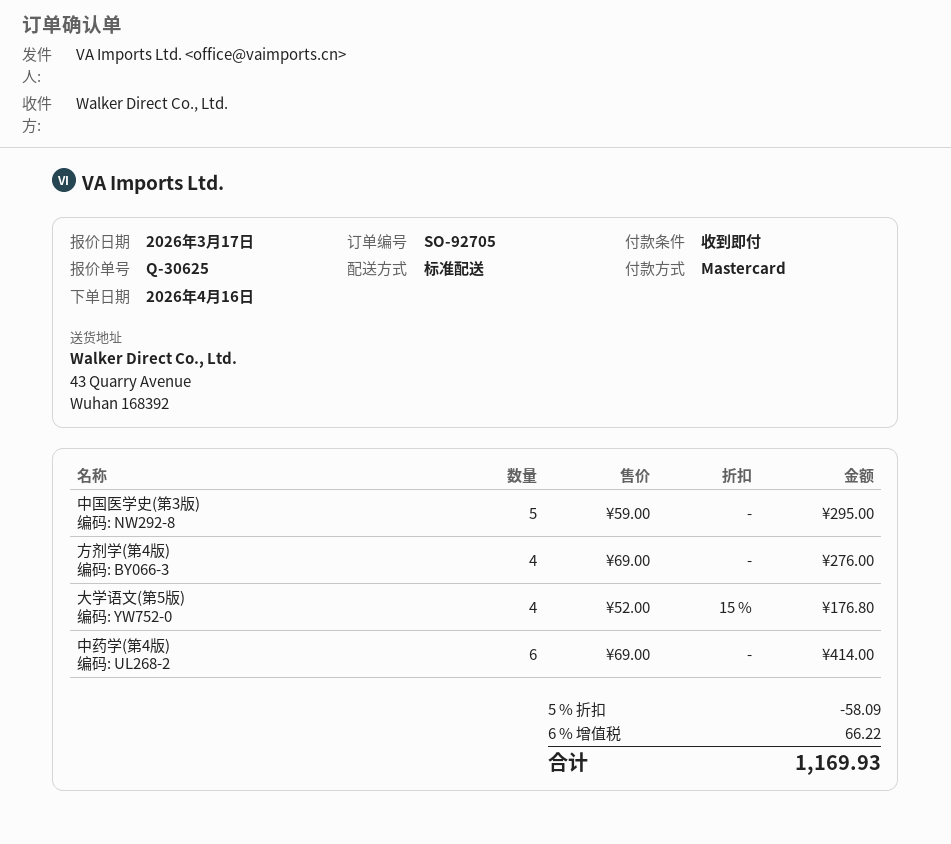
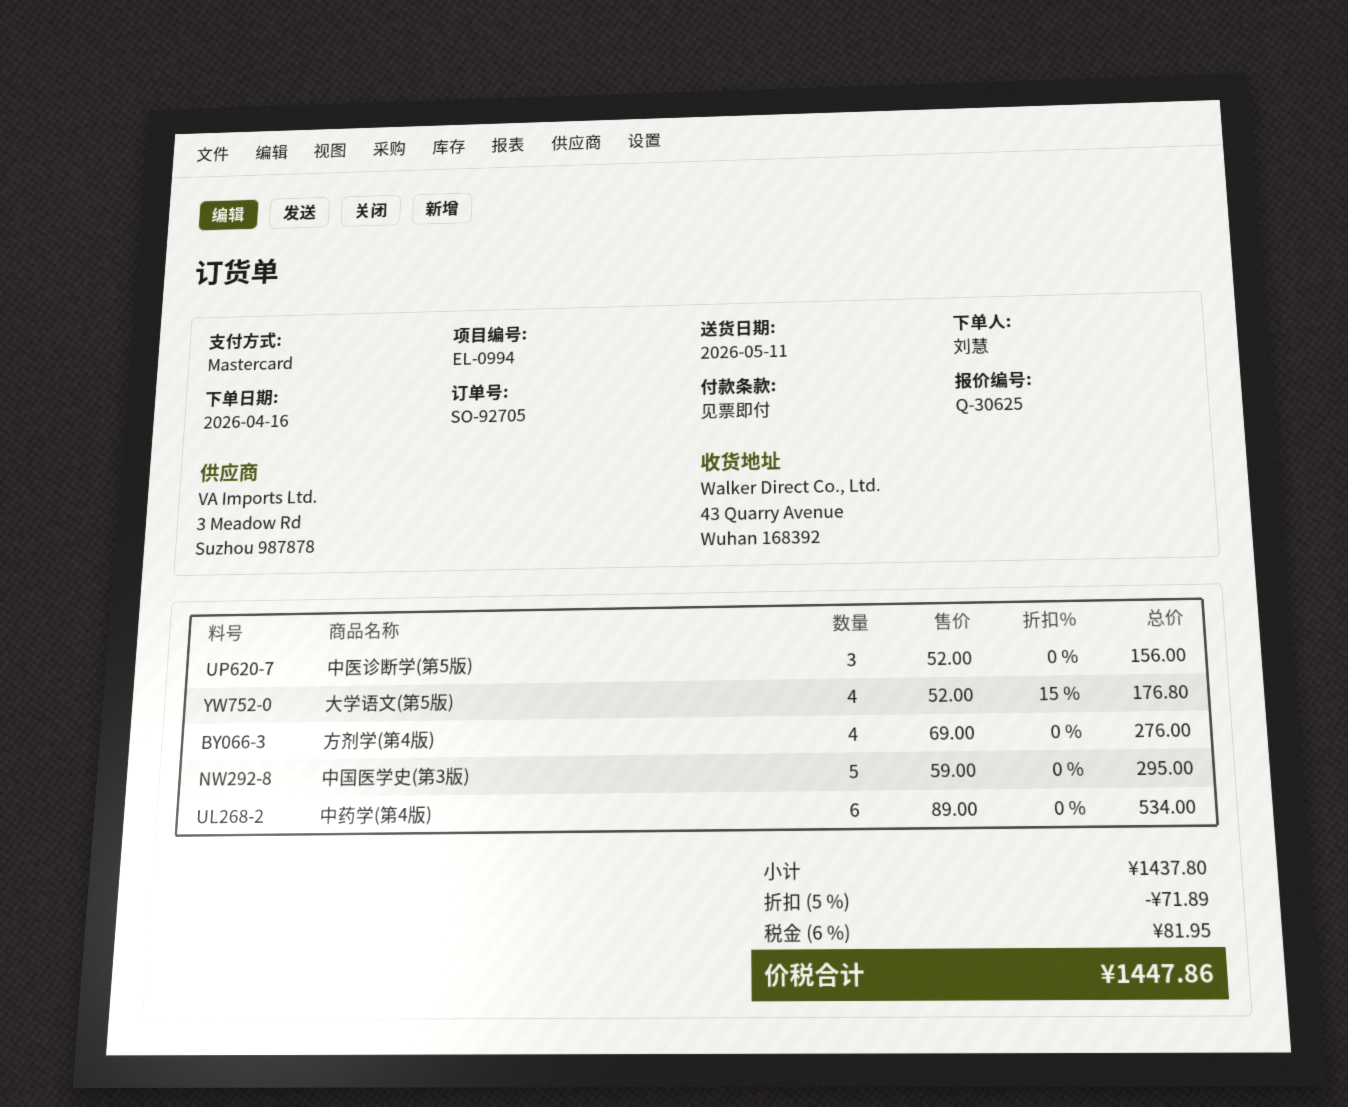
中药学(第4版): 6 x 69.00 = 414.00 -> 6 x 89.00 = 534.00
中医诊断学(第5版): none -> 3 x 52.00 = 156.00
discount: 5% = 58.09 -> 5% = 71.89
tax: 6% = 66.22 -> 6% = 81.95
total: 1169.93 -> 1447.86

